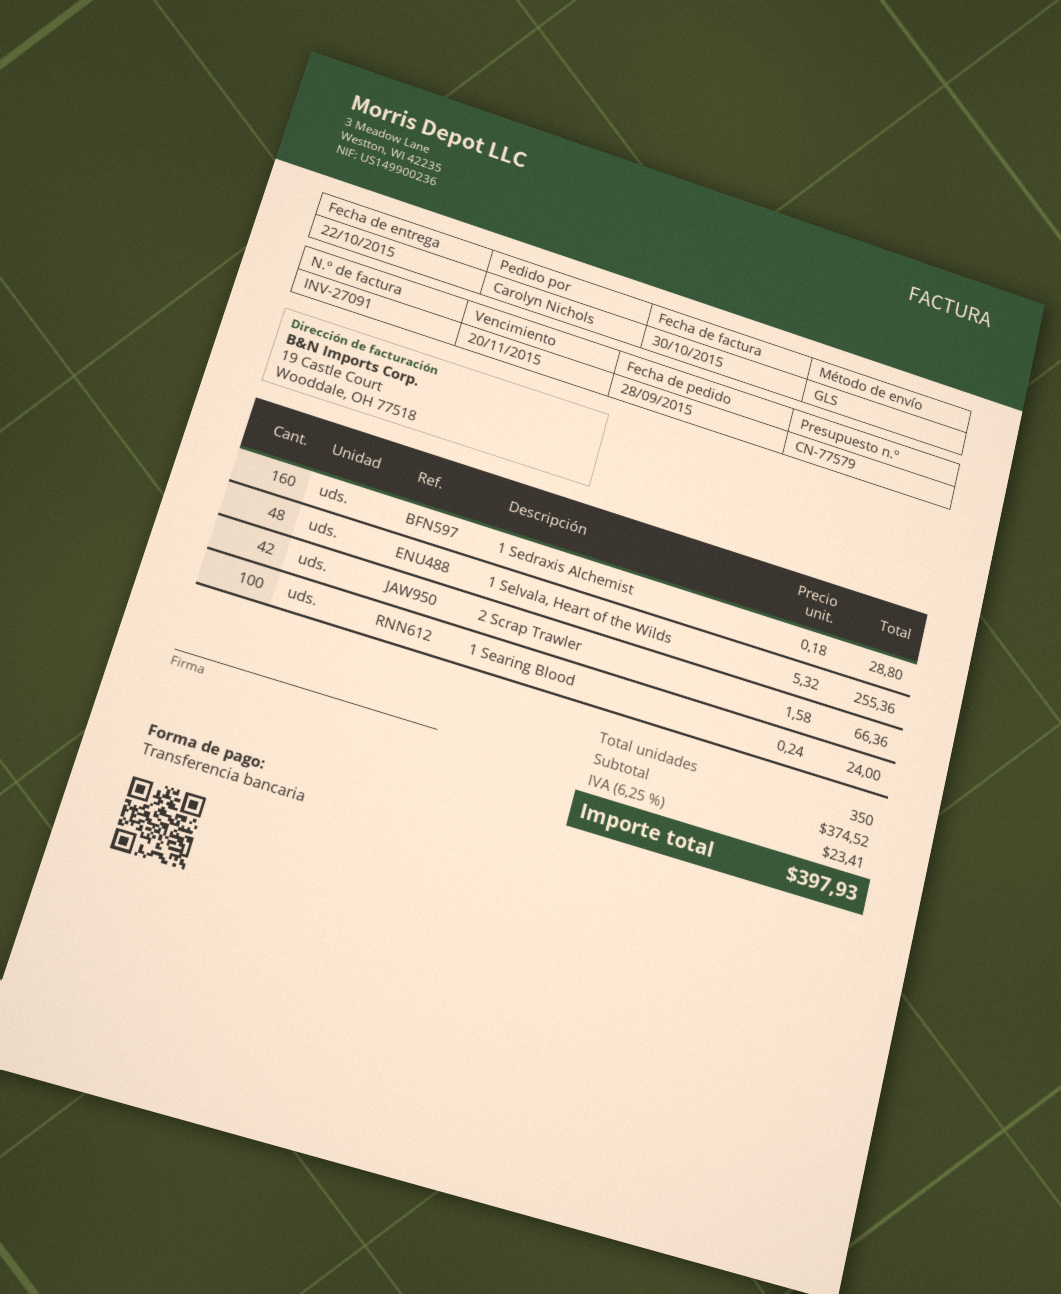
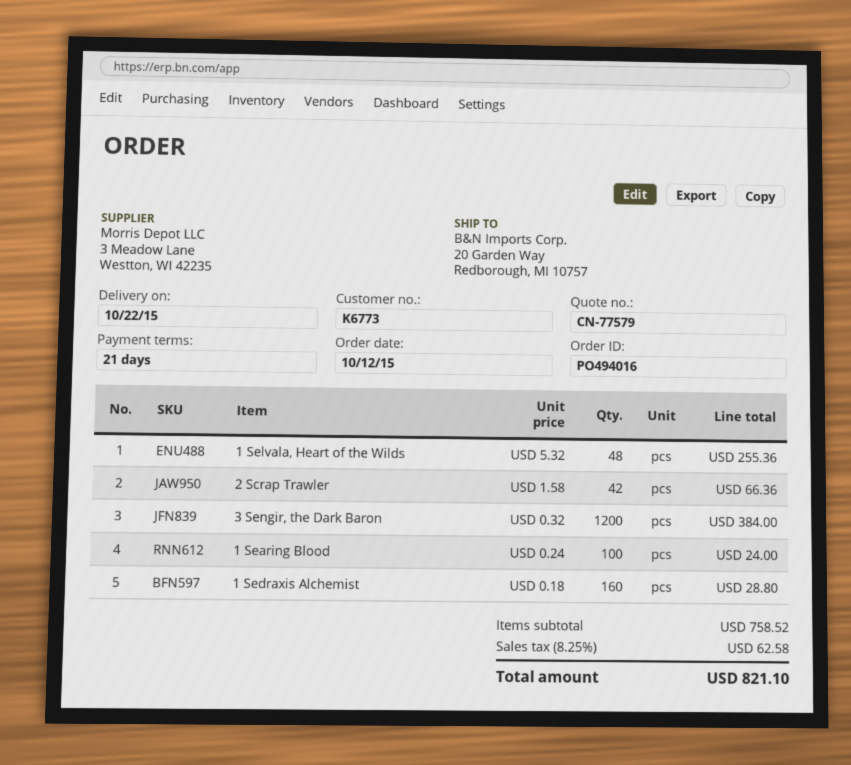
order date: 2015-09-28 -> 2015-10-12
3 Sengir, the Dark Baron: none -> 1200 x 0.32 = 384.00
subtotal: 374.52 -> 758.52
tax: 6.25% = 23.41 -> 8.25% = 62.58
total: 397.93 -> 821.10

